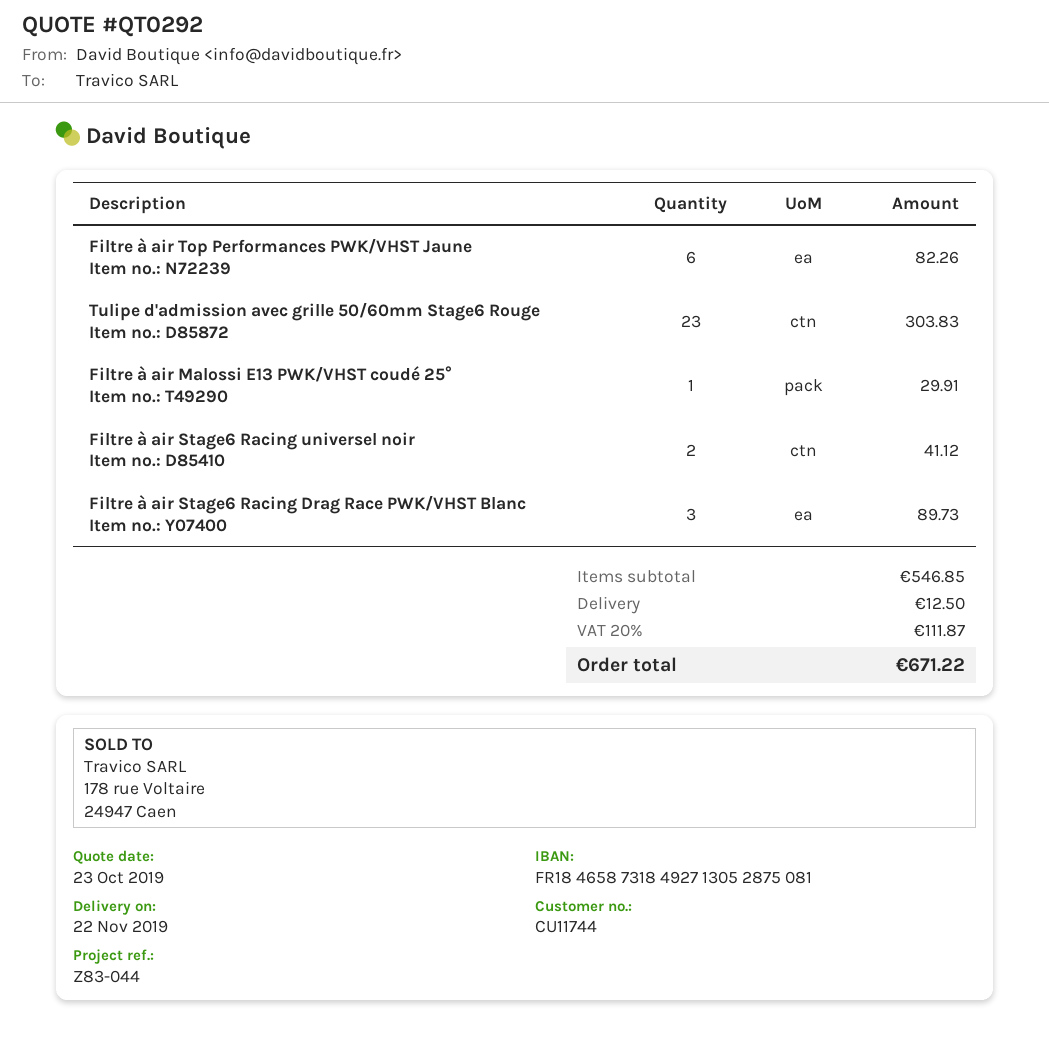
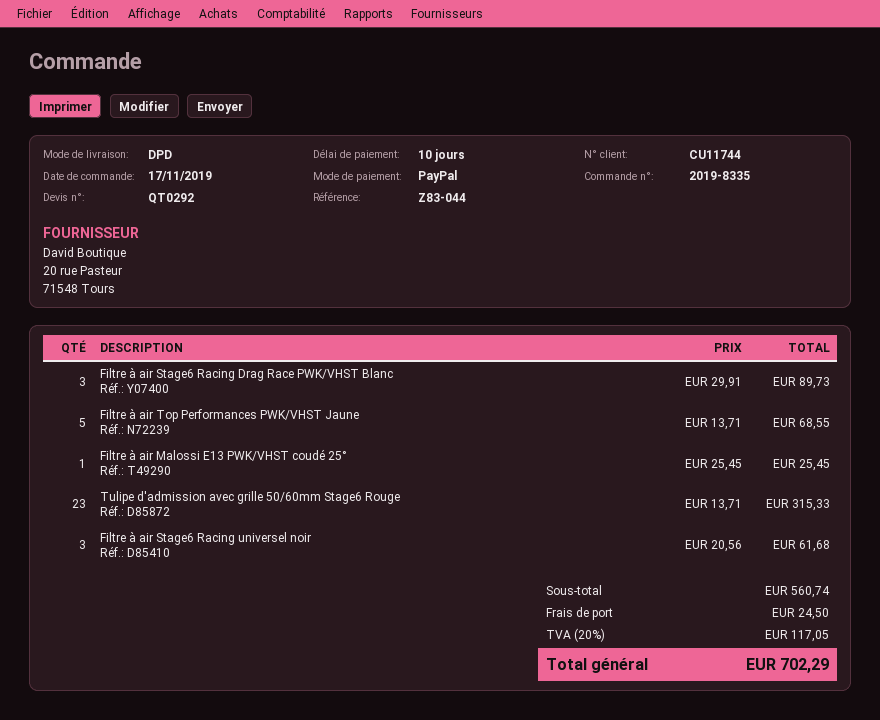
Filtre à air Top Performances PWK/VHST Jaune: 6 for 82.26 -> 5 for 68.55
Tulipe d'admission avec grille 50/60mm Stage6 Rouge: 23 for 303.83 -> 23 for 315.33
Filtre à air Malossi E13 PWK/VHST coudé 25°: 1 for 29.91 -> 1 for 25.45
Filtre à air Stage6 Racing universel noir: 2 for 41.12 -> 3 for 61.68
subtotal: 546.85 -> 560.74
shipping: 12.50 -> 24.50
tax: 20% = 111.87 -> 20% = 117.05
total: 671.22 -> 702.29

